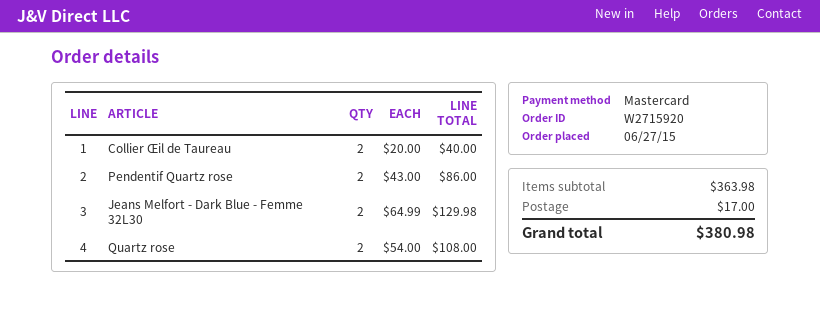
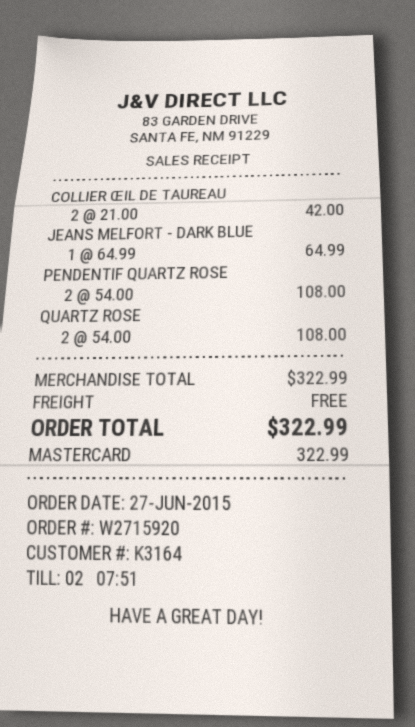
Collier Œil de Taureau: 2 x 20.00 = 40.00 -> 2 x 21.00 = 42.00
Pendentif Quartz rose: 2 x 43.00 = 86.00 -> 2 x 54.00 = 108.00
Jeans Melfort - Dark Blue - Femme 32L30: 2 x 64.99 = 129.98 -> 1 x 64.99 = 64.99
subtotal: 363.98 -> 322.99
shipping: 17.00 -> 0.00
total: 380.98 -> 322.99

